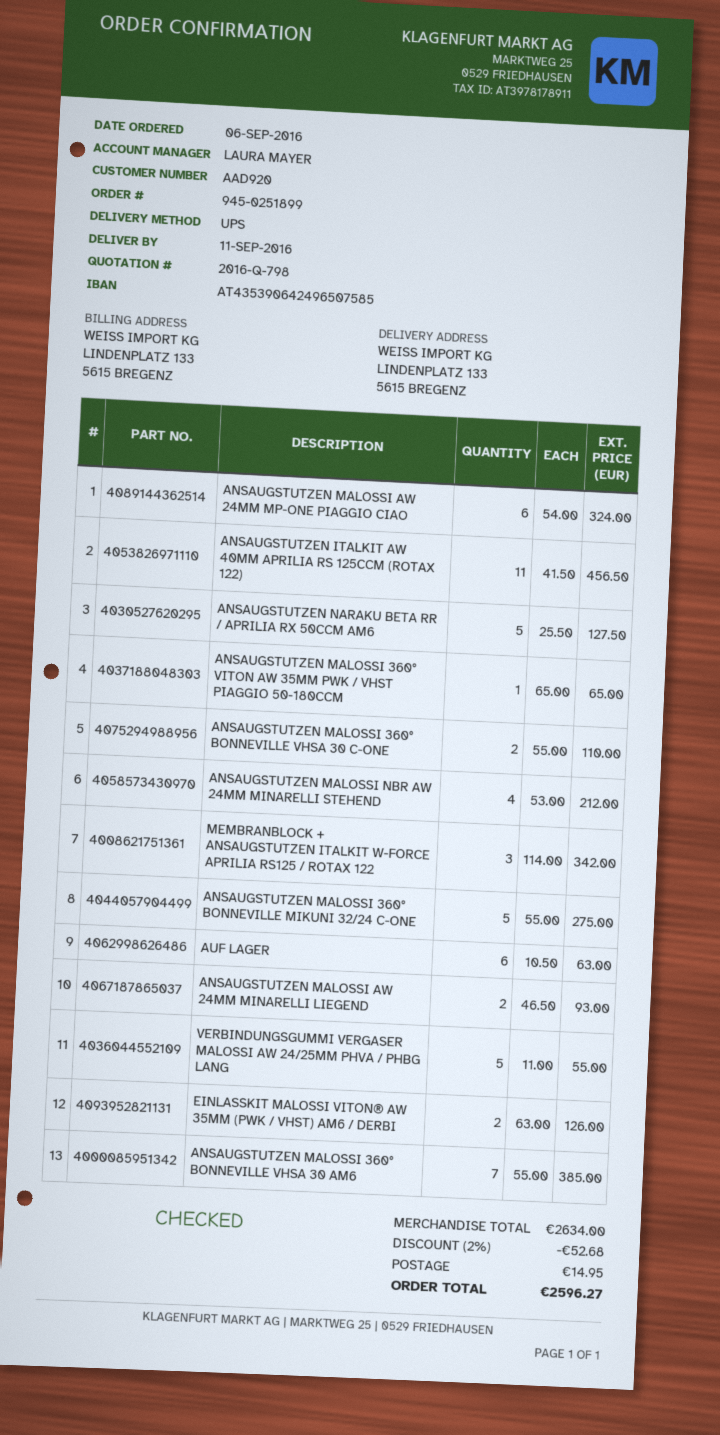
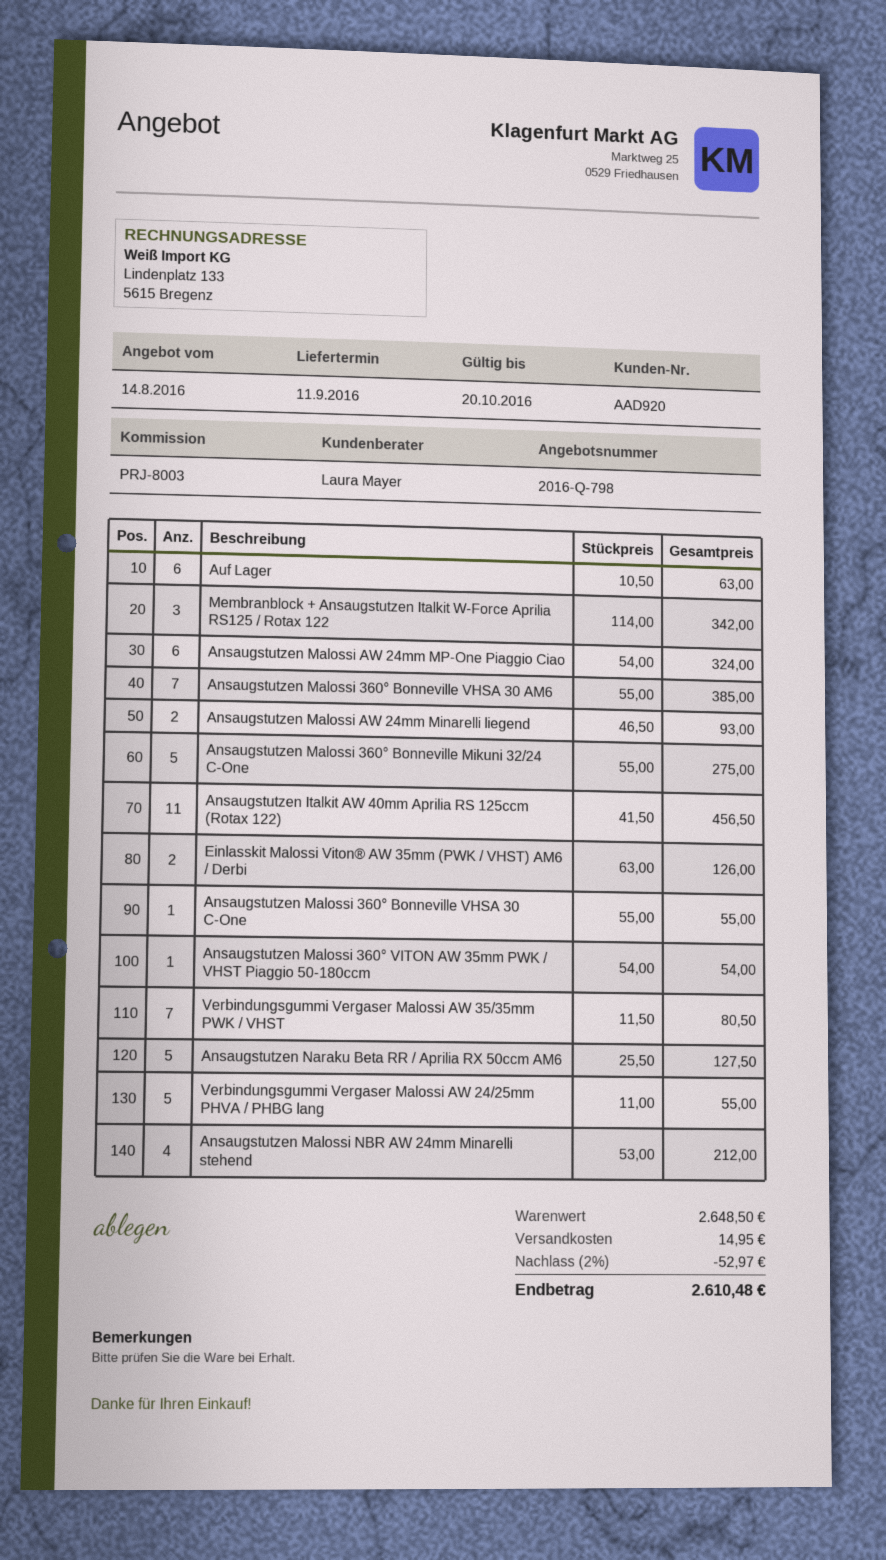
ANSAUGSTUTZEN MALOSSI 360° VITON AW 35MM PWK / VHST PIAGGIO 50-180CCM: 1 x 65.00 = 65.00 -> 1 x 54.00 = 54.00
ANSAUGSTUTZEN MALOSSI 360° BONNEVILLE VHSA 30 C-ONE: 2 x 55.00 = 110.00 -> 1 x 55.00 = 55.00
Verbindungsgummi Vergaser Malossi AW 35/35mm PWK / VHST: none -> 7 x 11.50 = 80.50
subtotal: 2634.00 -> 2648.50
discount: 2% = 52.68 -> 2% = 52.97
total: 2596.27 -> 2610.48

